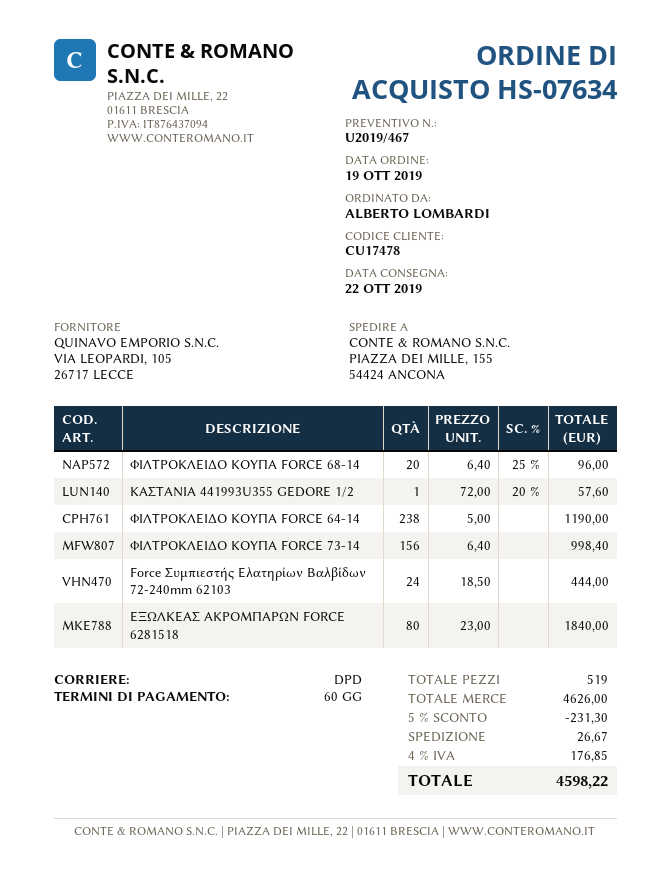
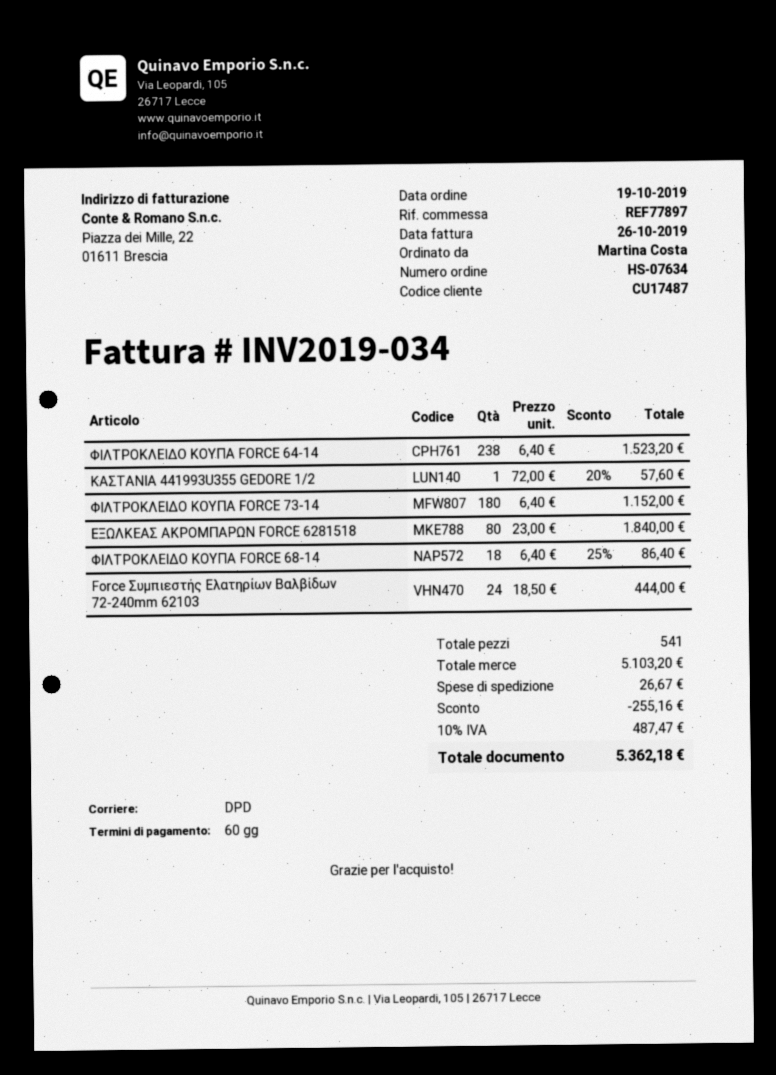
customer number: CU17478 -> CU17487
ordered by: ALBERTO LOMBARDI -> Martina Costa
ΦΙΛΤΡΟΚΛΕΙΔΟ ΚΟΥΠΑ FORCE 68-14: 20 x 6.40 - 25% = 96.00 -> 18 x 6.40 - 25% = 86.40
ΦΙΛΤΡΟΚΛΕΙΔΟ ΚΟΥΠΑ FORCE 64-14: 238 x 5.00 = 1190.00 -> 238 x 6.40 = 1523.20
ΦΙΛΤΡΟΚΛΕΙΔΟ ΚΟΥΠΑ FORCE 73-14: 156 x 6.40 = 998.40 -> 180 x 6.40 = 1152.00
total quantity: 519 -> 541
subtotal: 4626.00 -> 5103.20
discount: 231.30 -> 255.16
tax: 4% = 176.85 -> 10% = 487.47
total: 4598.22 -> 5362.18

